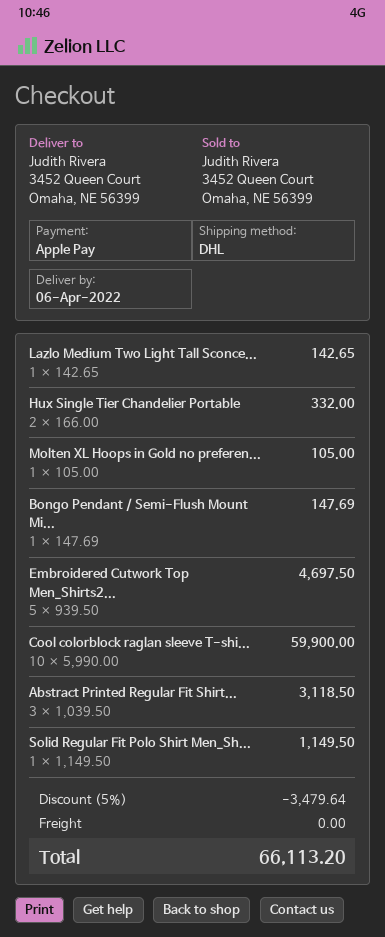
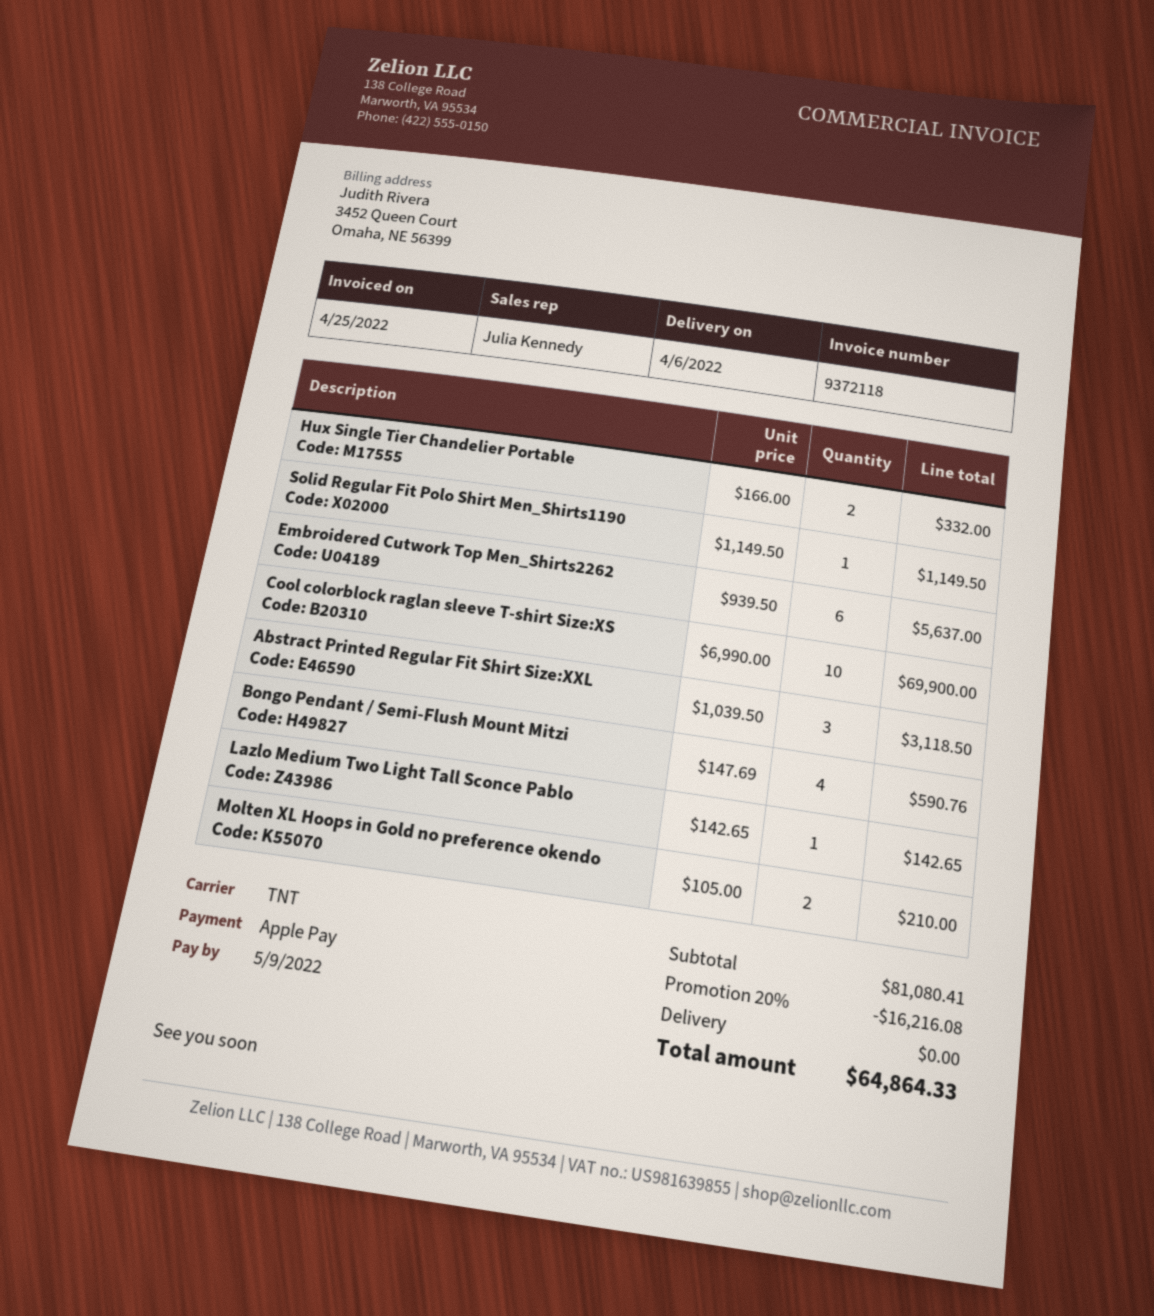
shipping method: DHL -> TNT
Molten XL Hoops in Gold no preferen...: 1 x 105.00 = 105.00 -> 2 x 105.00 = 210.00
Bongo Pendant / Semi-Flush Mount Mi...: 1 x 147.69 = 147.69 -> 4 x 147.69 = 590.76
Embroidered Cutwork Top Men_Shirts2...: 5 x 939.50 = 4697.50 -> 6 x 939.50 = 5637.00
Cool colorblock raglan sleeve T-shi...: 10 x 5990.00 = 59900.00 -> 10 x 6990.00 = 69900.00
discount: 5% = 3479.64 -> 20% = 16216.08
total: 66113.20 -> 64864.33

